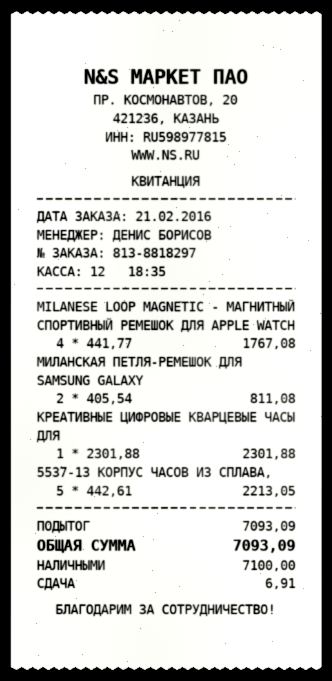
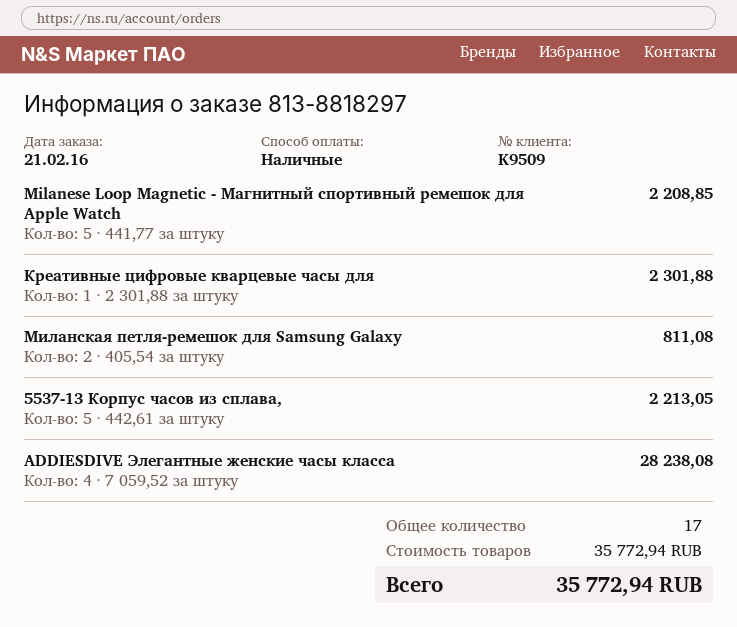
MILANESE LOOP MAGNETIC - МАГНИТНЫЙ СПОРТИВНЫЙ РЕМЕШОК ДЛЯ APPLE WATCH: 4 x 441.77 = 1767.08 -> 5 x 441.77 = 2208.85
ADDIESDIVE Элегантные женские часы класса: none -> 4 x 7059.52 = 28238.08
subtotal: 7093.09 -> 35772.94
total: 7093.09 -> 35772.94

